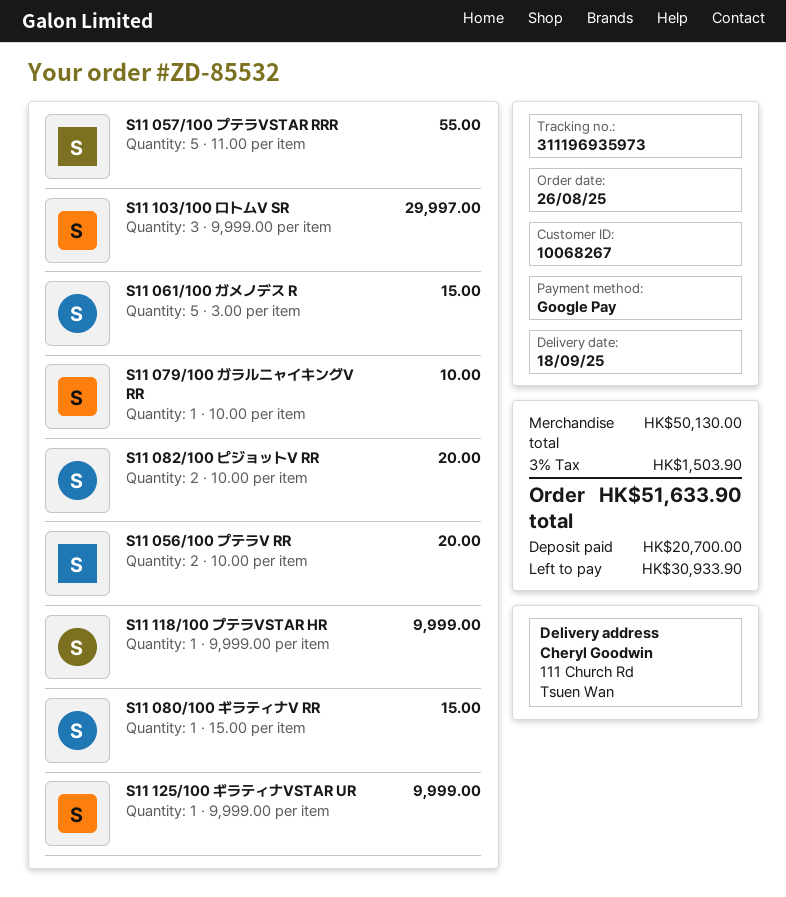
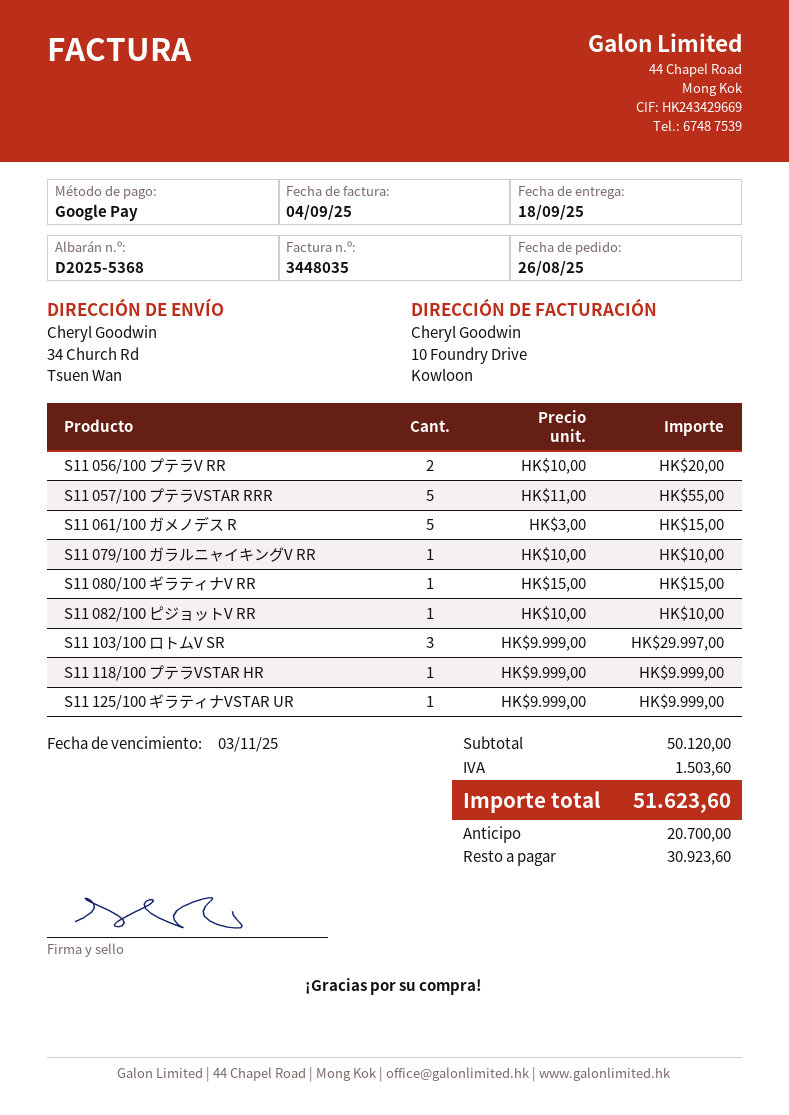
ship to: 111 Church Rd, Tsuen Wan -> 34 Church Rd, Tsuen Wan
S11 082/100 ピジョットV RR: 2 x 10.00 = 20.00 -> 1 x 10.00 = 10.00
subtotal: 50130.00 -> 50120.00
tax: 1503.90 -> 1503.60
total: 51633.90 -> 51623.60
balance: 30933.90 -> 30923.60

